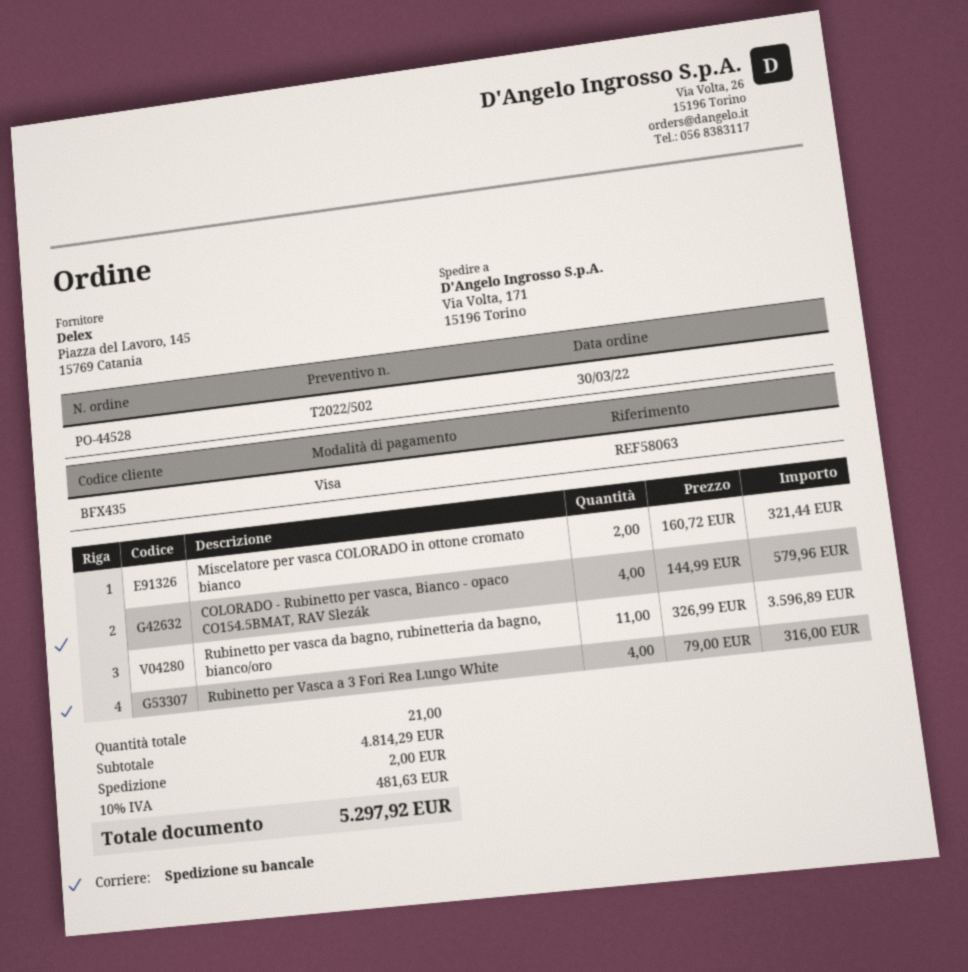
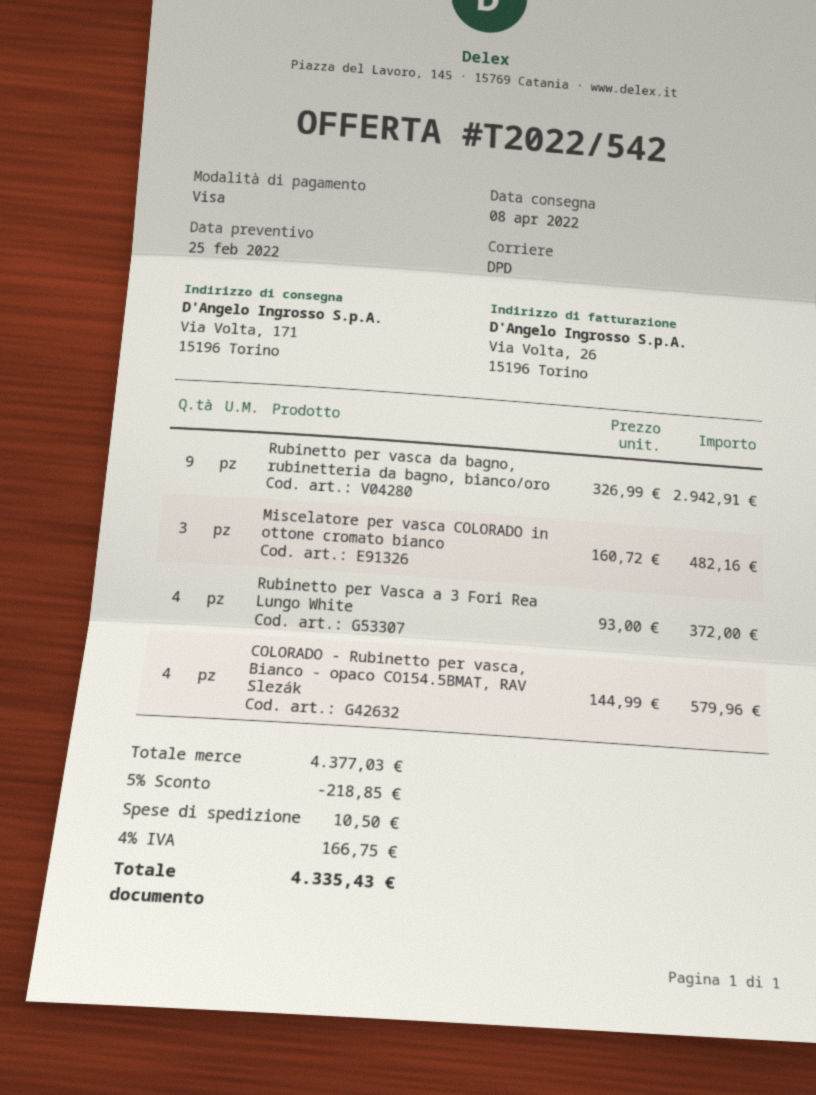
quote number: T2022/502 -> T2022/542
shipping method: pallet freight -> DPD
Miscelatore per vasca COLORADO in ottone cromato bianco: 2 x 160.72 = 321.44 -> 3 x 160.72 = 482.16
Rubinetto per vasca da bagno, rubinetteria da bagno, bianco/oro: 11 x 326.99 = 3596.89 -> 9 x 326.99 = 2942.91
Rubinetto per Vasca a 3 Fori Rea Lungo White: 4 x 79.00 = 316.00 -> 4 x 93.00 = 372.00
subtotal: 4814.29 -> 4377.03
discount: none -> 5% = 218.85
shipping: 2.00 -> 10.50
tax: 10% = 481.63 -> 4% = 166.75
total: 5297.92 -> 4335.43

